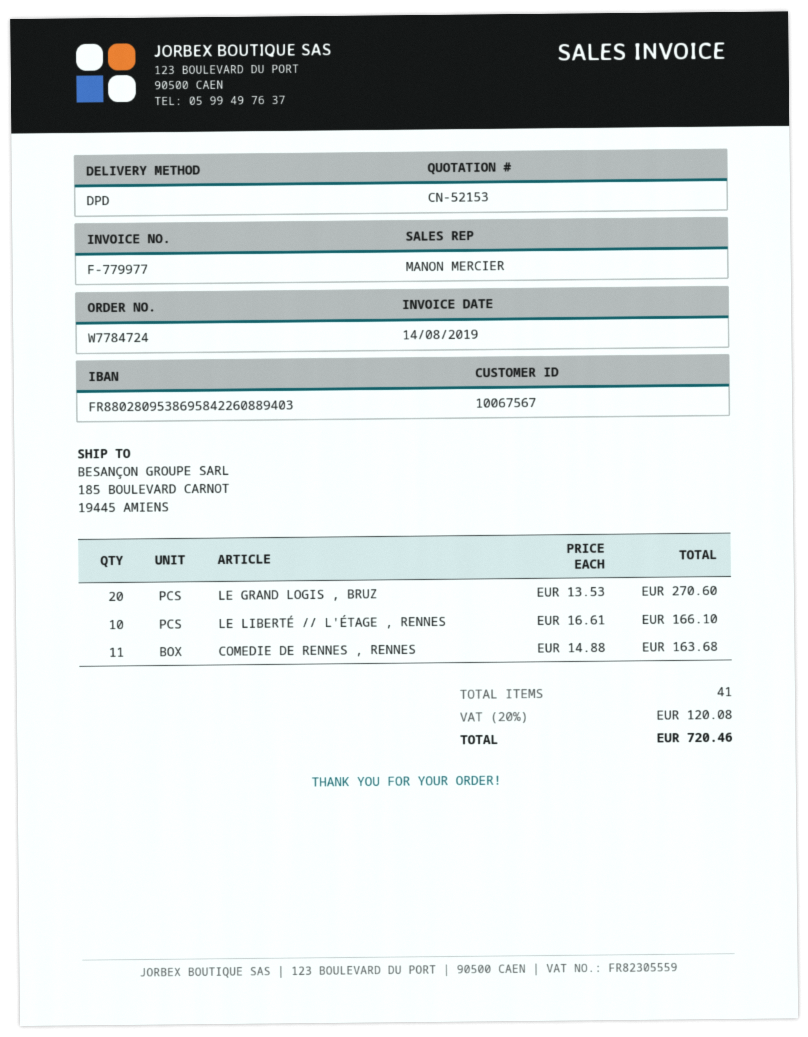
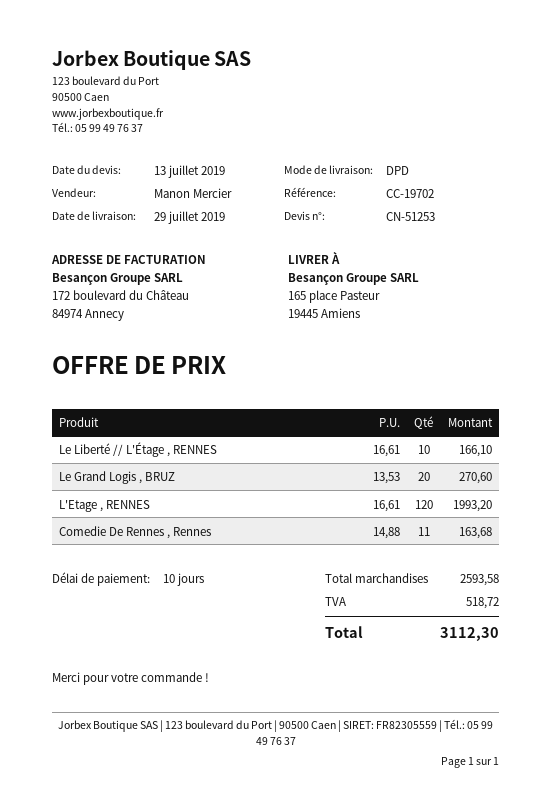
quote number: CN-52153 -> CN-51253
ship to: 185 BOULEVARD CARNOT, 19445 AMIENS -> 165 place Pasteur, 19445 Amiens
L'Etage , RENNES: none -> 120 x 16.61 = 1993.20
tax: 120.08 -> 518.72
total: 720.46 -> 3112.30

